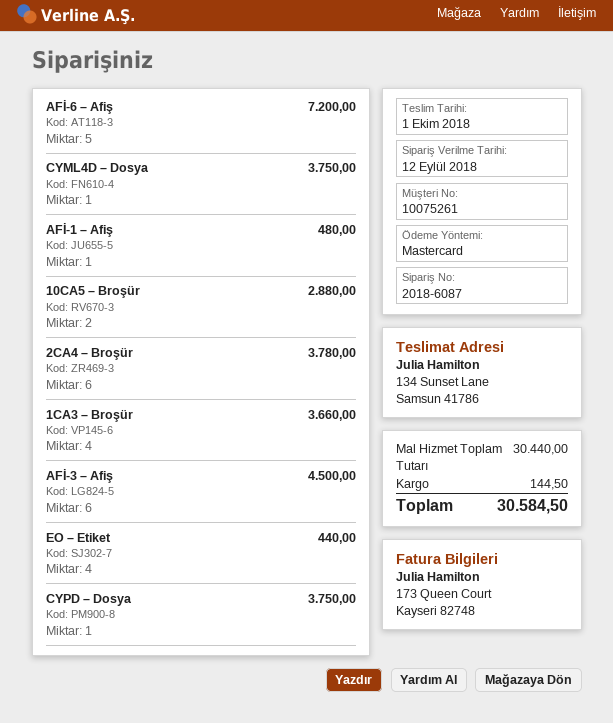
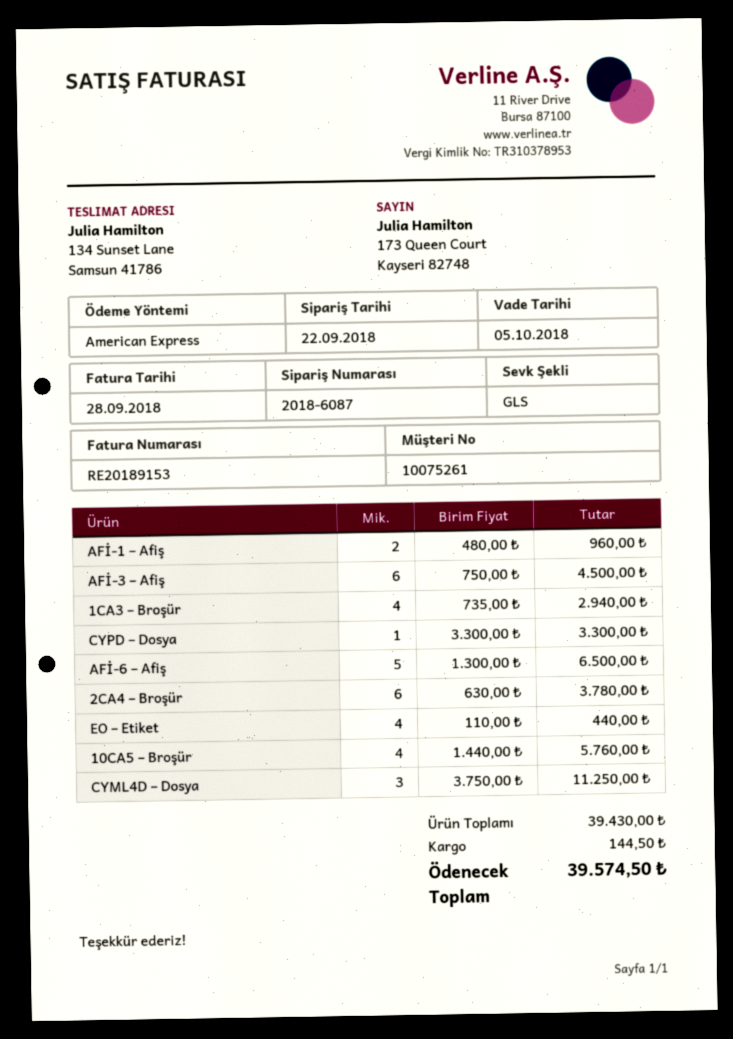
order date: 2018-09-12 -> 2018-09-22
payment method: Mastercard -> American Express
AFİ-6 – Afiş: 5 for 7200.00 -> 5 for 6500.00
CYML4D – Dosya: 1 for 3750.00 -> 3 for 11250.00
AFİ-1 – Afiş: 1 for 480.00 -> 2 for 960.00
10CA5 – Broşür: 2 for 2880.00 -> 4 for 5760.00
1CA3 – Broşür: 4 for 3660.00 -> 4 for 2940.00
CYPD – Dosya: 1 for 3750.00 -> 1 for 3300.00
subtotal: 30440.00 -> 39430.00
total: 30584.50 -> 39574.50

